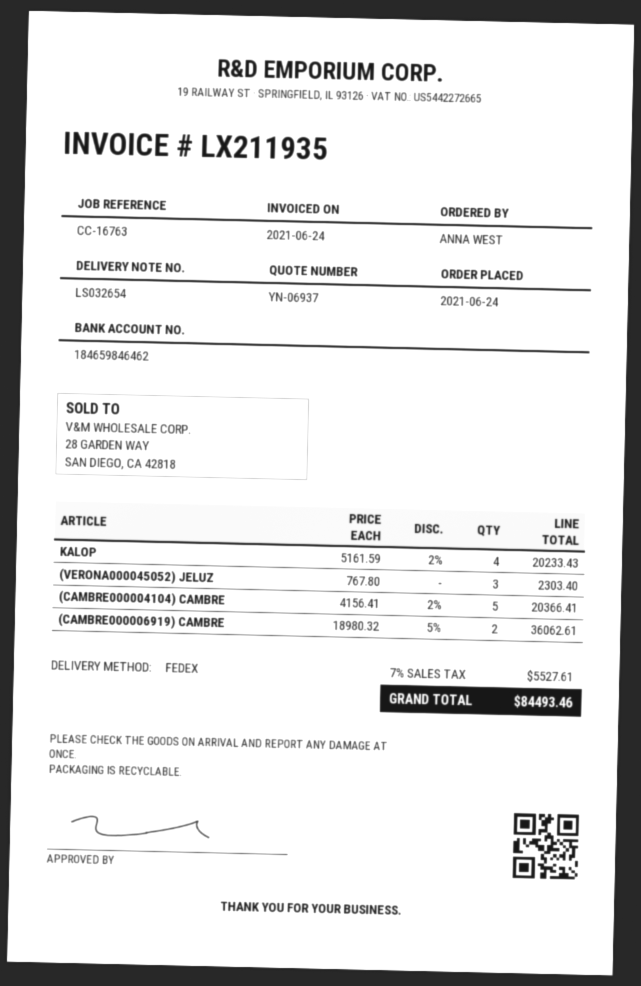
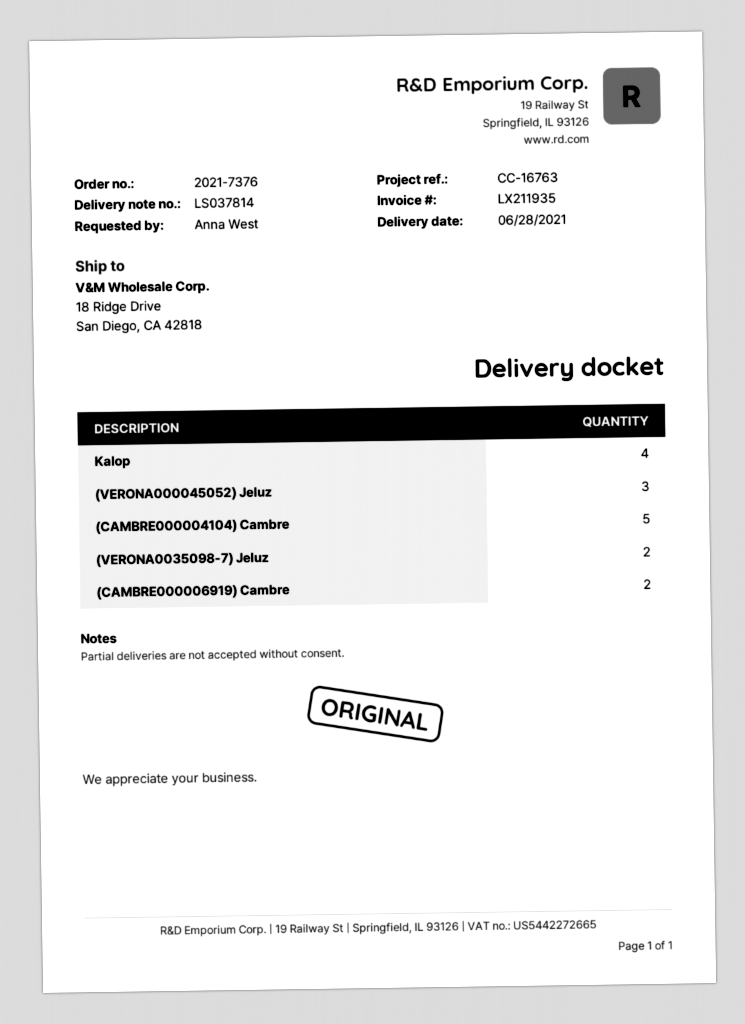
delivery note number: LS032654 -> LS037814
(VERONA0035098-7) Jeluz: none -> 2

